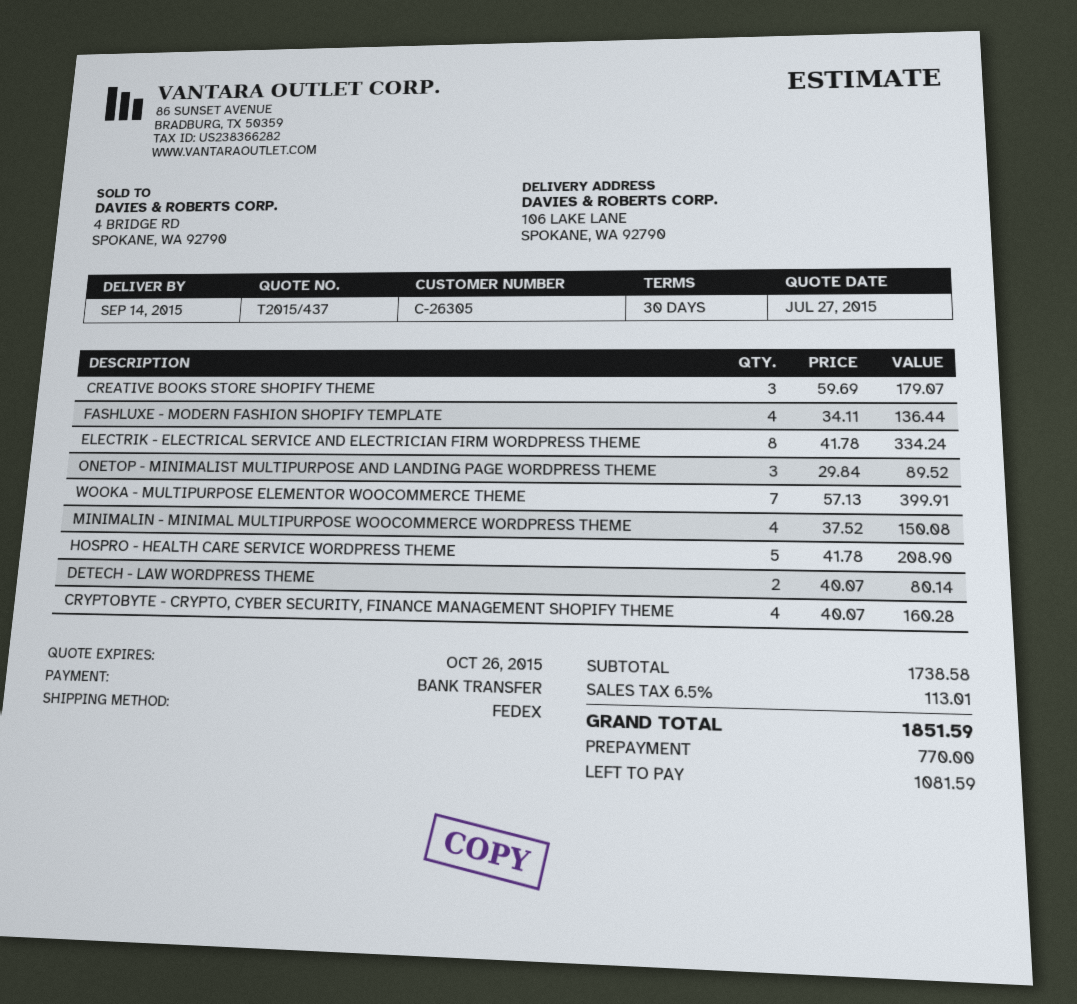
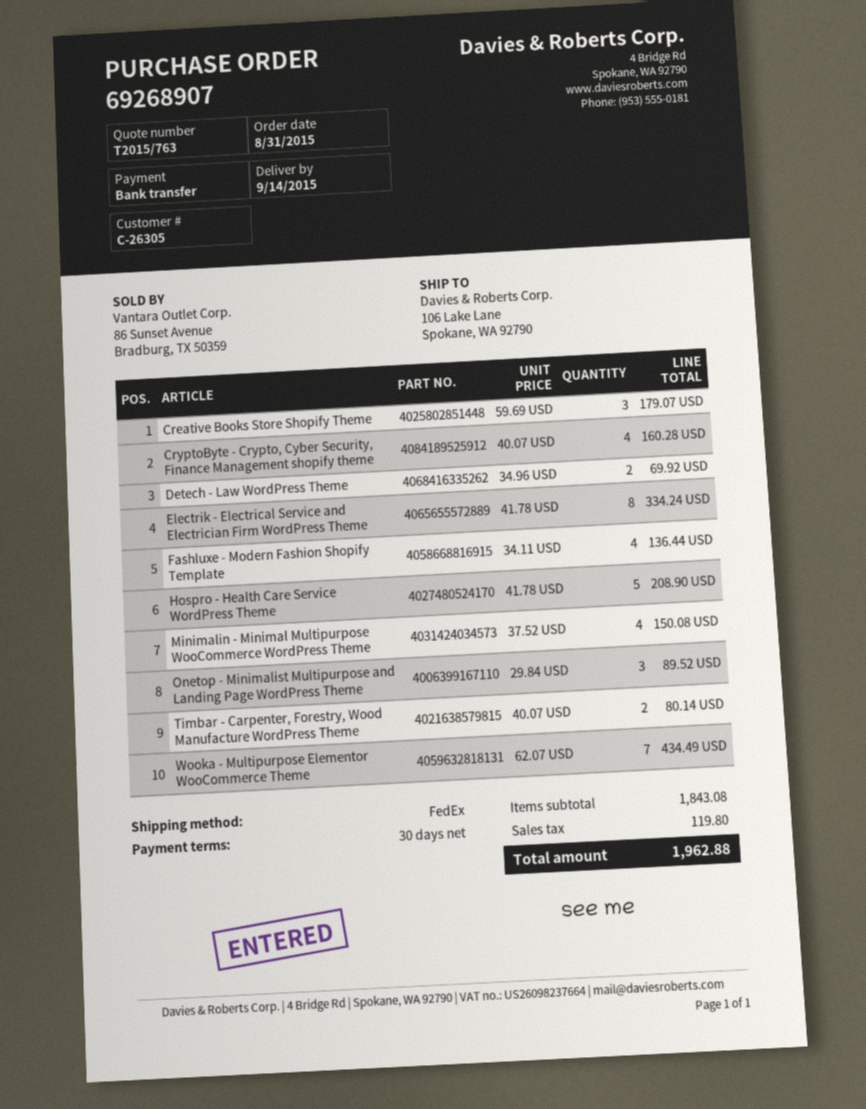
quote number: T2015/437 -> T2015/763
WOOKA - MULTIPURPOSE ELEMENTOR WOOCOMMERCE THEME: 7 x 57.13 = 399.91 -> 7 x 62.07 = 434.49
DETECH - LAW WORDPRESS THEME: 2 x 40.07 = 80.14 -> 2 x 34.96 = 69.92
Timbar - Carpenter, Forestry, Wood Manufacture WordPress Theme: none -> 2 x 40.07 = 80.14
subtotal: 1738.58 -> 1843.08
tax: 113.01 -> 119.80
total: 1851.59 -> 1962.88

